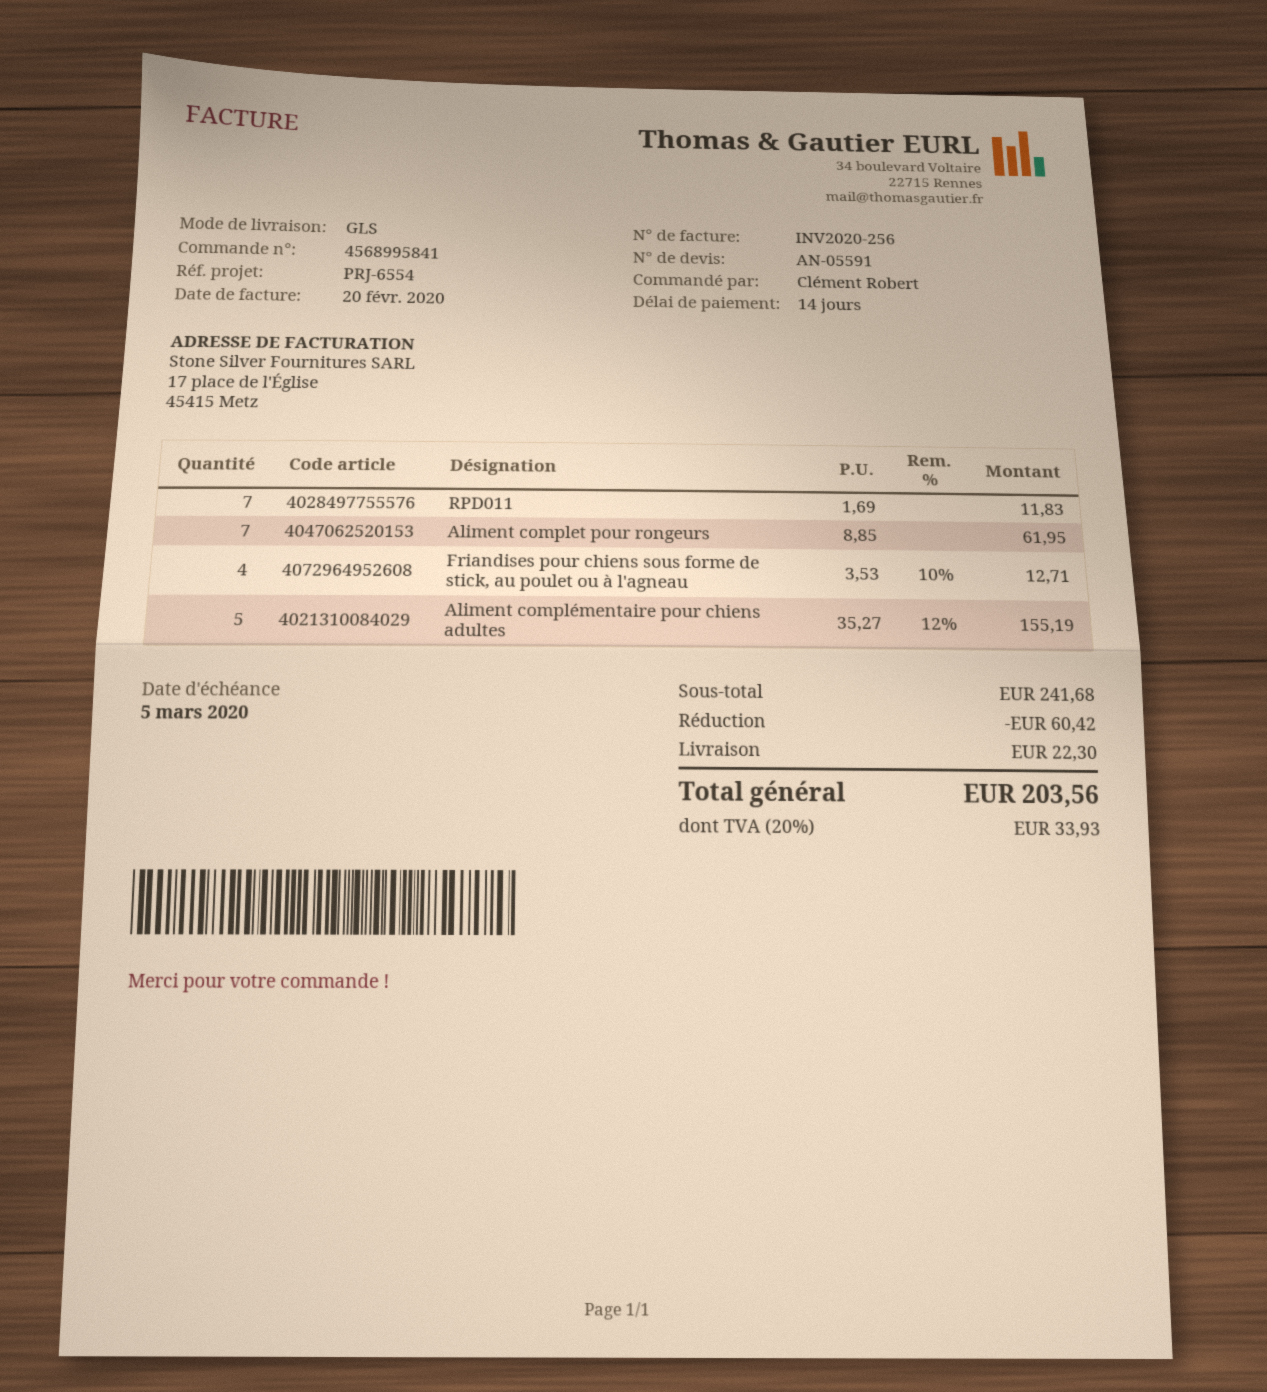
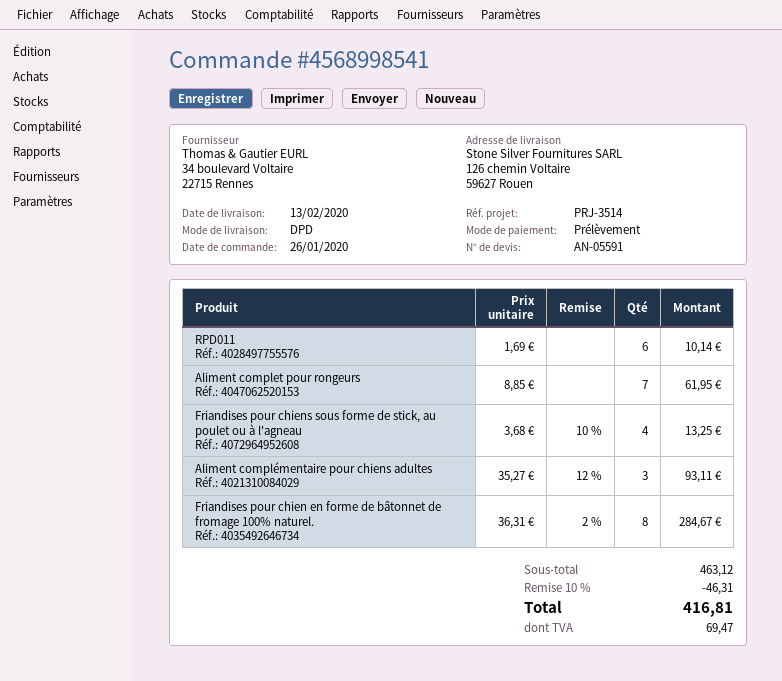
order number: 4568995841 -> 4568998541
reference: PRJ-6554 -> PRJ-3514
shipping method: GLS -> DPD
RPD011: 7 x 1.69 = 11.83 -> 6 x 1.69 = 10.14
Friandises pour chiens sous forme de stick, au poulet ou à l'agneau: 4 x 3.53 - 10% = 12.71 -> 4 x 3.68 - 10% = 13.25
Aliment complémentaire pour chiens adultes: 5 x 35.27 - 12% = 155.19 -> 3 x 35.27 - 12% = 93.11
Friandises pour chien en forme de bâtonnet de fromage 100% naturel.: none -> 8 x 36.31 - 2% = 284.67
subtotal: 241.68 -> 463.12
discount: 60.42 -> 46.31
shipping: 22.30 -> none
tax: 33.93 -> 69.47
total: 203.56 -> 416.81

